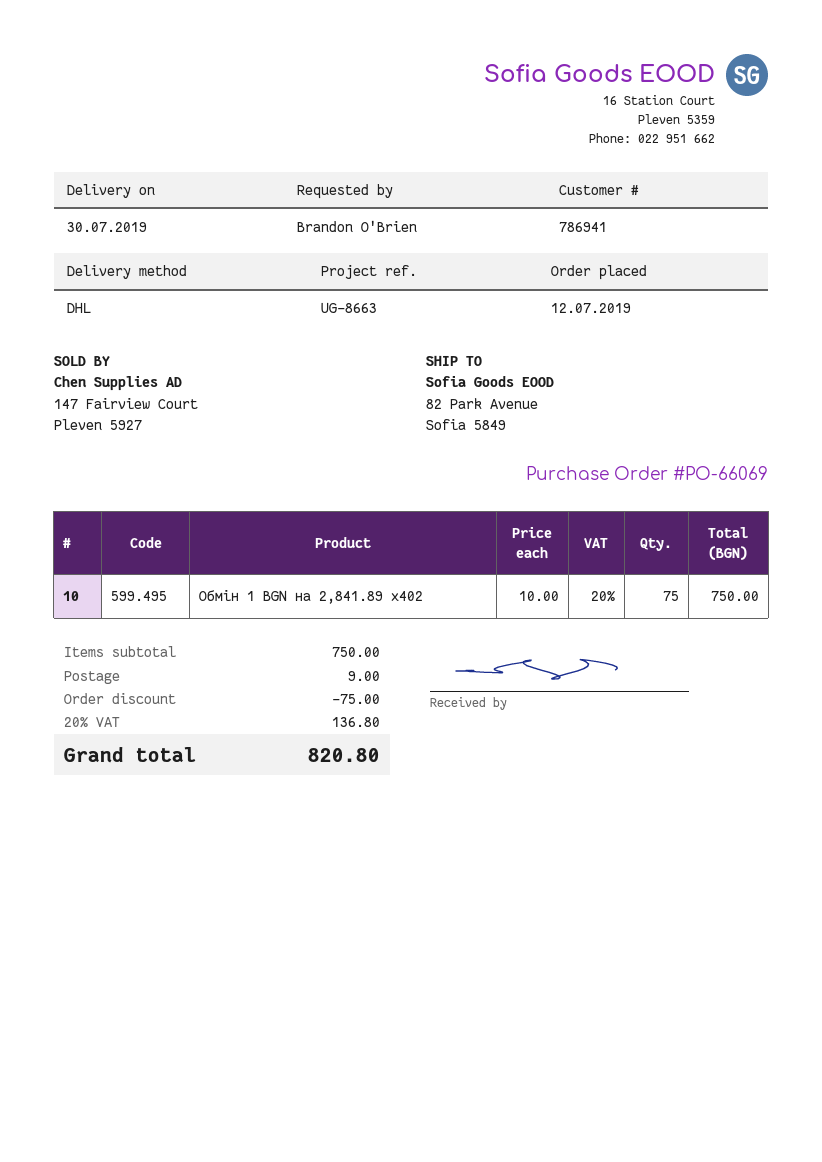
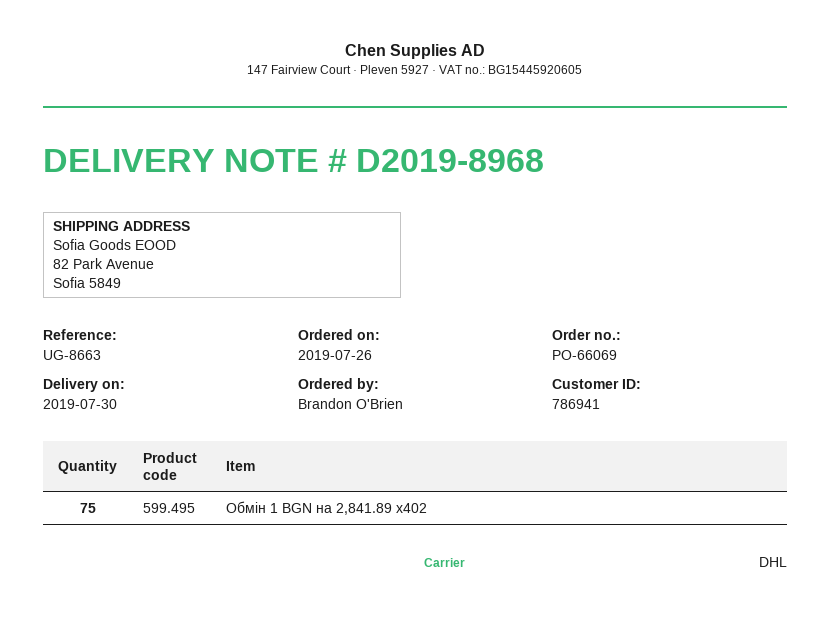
order date: 2019-07-12 -> 2019-07-26

